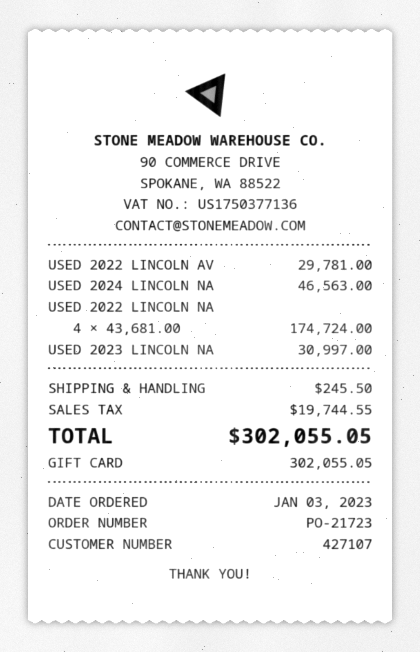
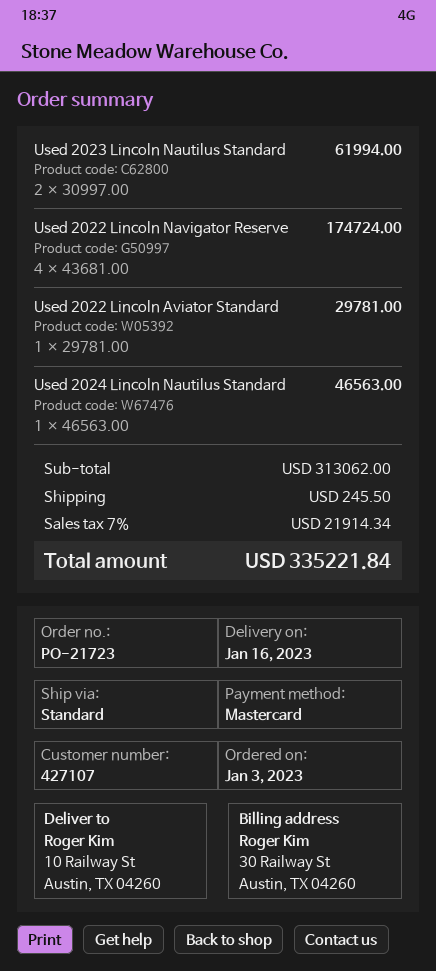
payment method: gift card -> Mastercard
USED 2023 LINCOLN NA: 1 x 30997.00 = 30997.00 -> 2 x 30997.00 = 61994.00
tax: 19744.55 -> 21914.34
total: 302055.05 -> 335221.84

